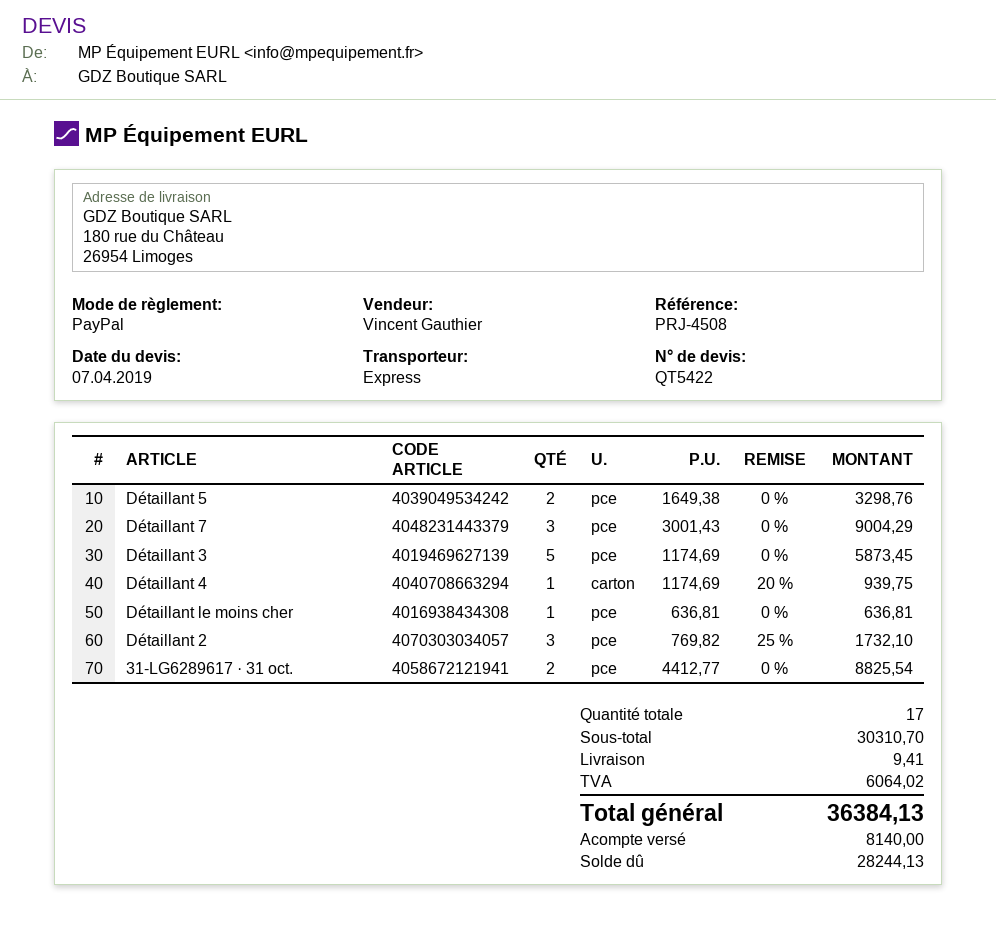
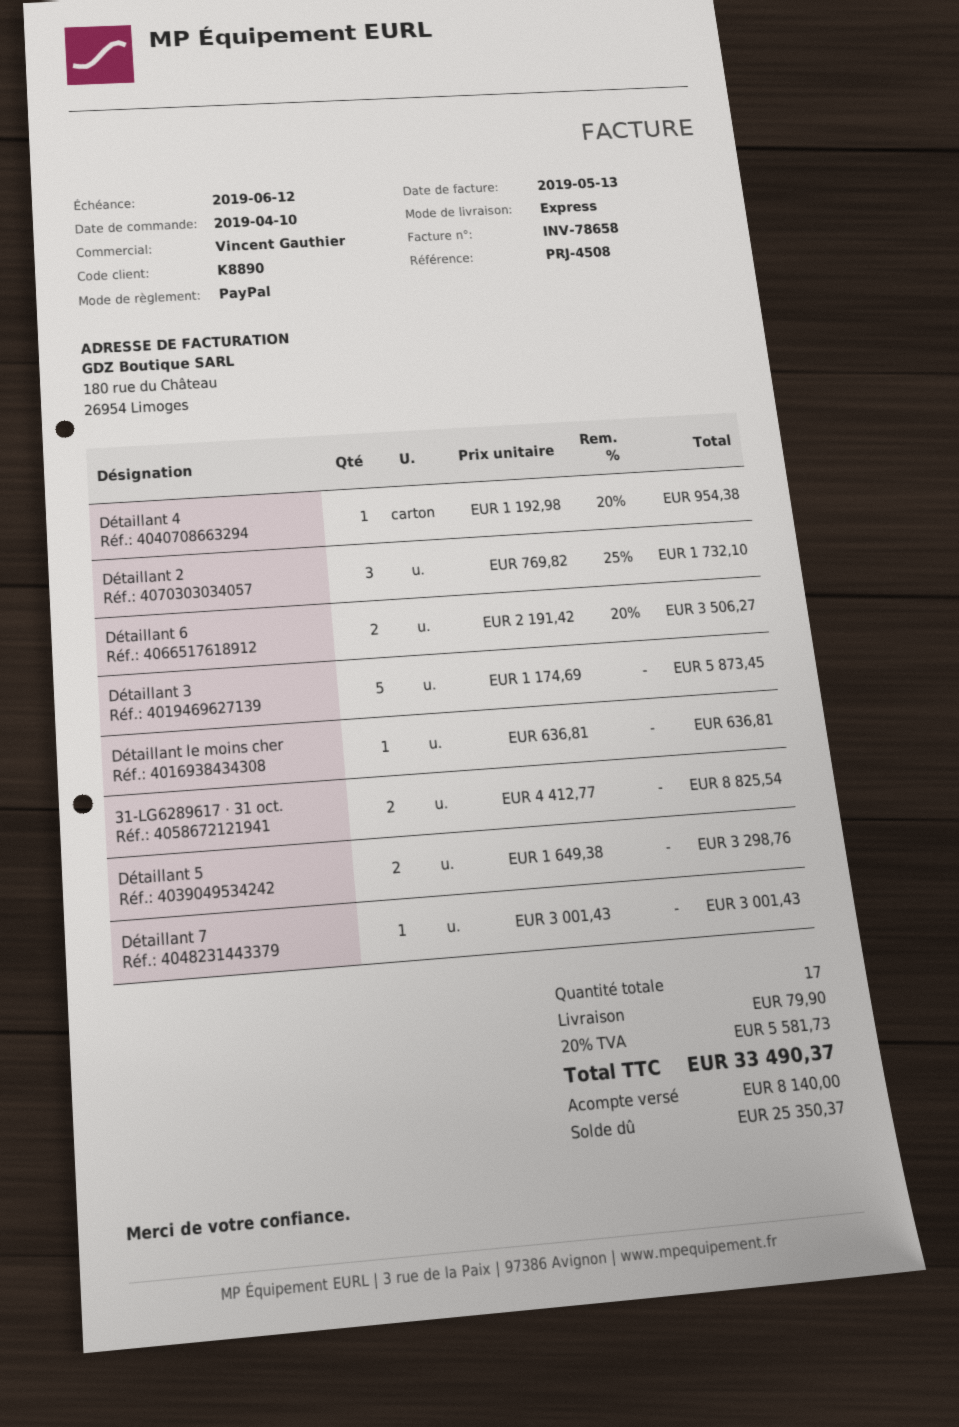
Détaillant 7: 3 x 3001.43 = 9004.29 -> 1 x 3001.43 = 3001.43
Détaillant 4: 1 x 1174.69 - 20% = 939.75 -> 1 x 1192.98 - 20% = 954.38
Détaillant 6: none -> 2 x 2191.42 - 20% = 3506.27
shipping: 9.41 -> 79.90
tax: 6064.02 -> 5581.73
total: 36384.13 -> 33490.37
balance: 28244.13 -> 25350.37

